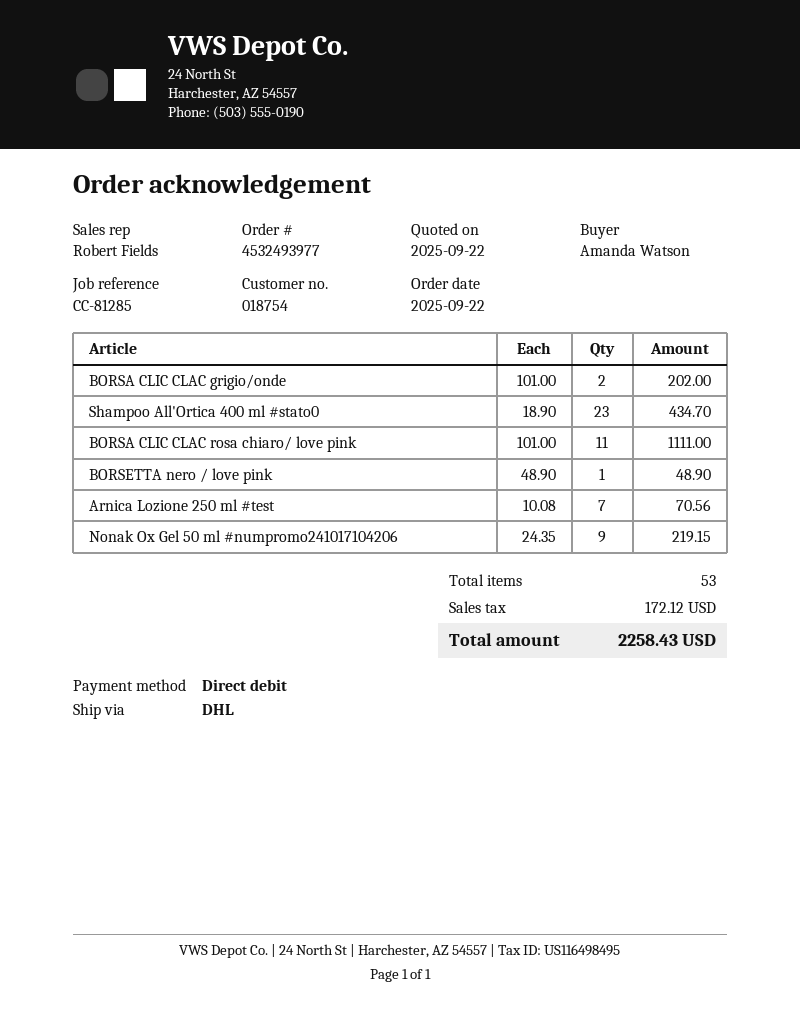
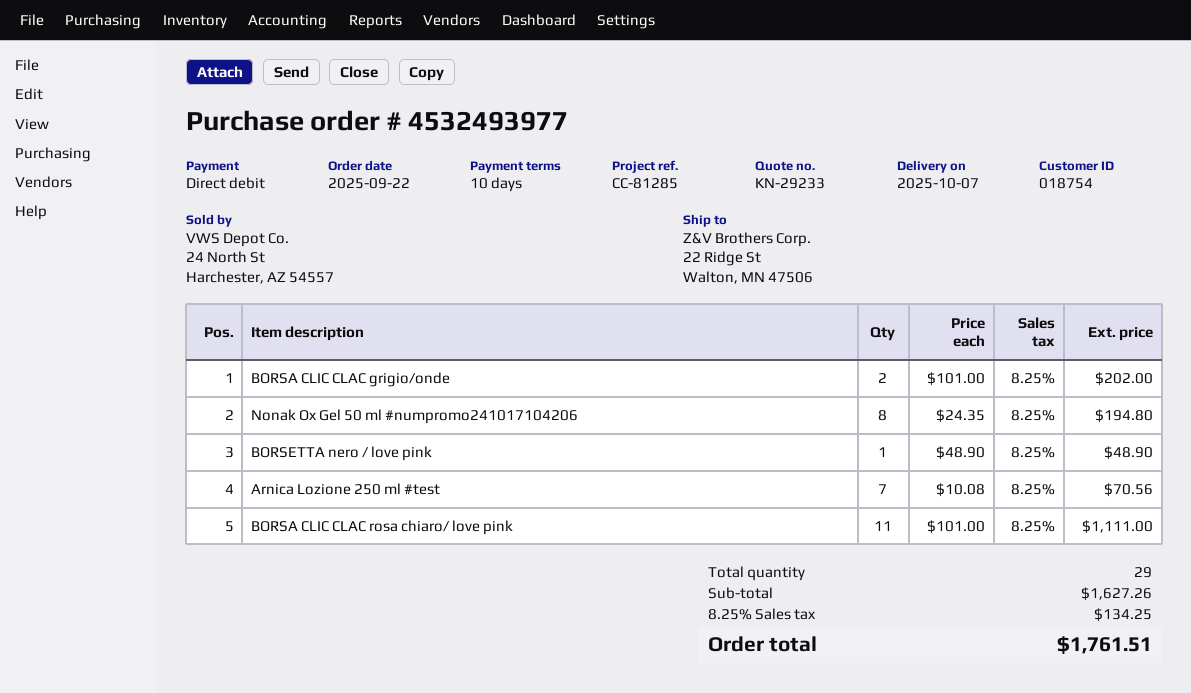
Shampoo All'Ortica 400 ml #stato0: 23 x 18.90 = 434.70 -> none
Nonak Ox Gel 50 ml #numpromo241017104206: 9 x 24.35 = 219.15 -> 8 x 24.35 = 194.80
total quantity: 53 -> 29
tax: 172.12 -> 134.25
total: 2258.43 -> 1761.51

